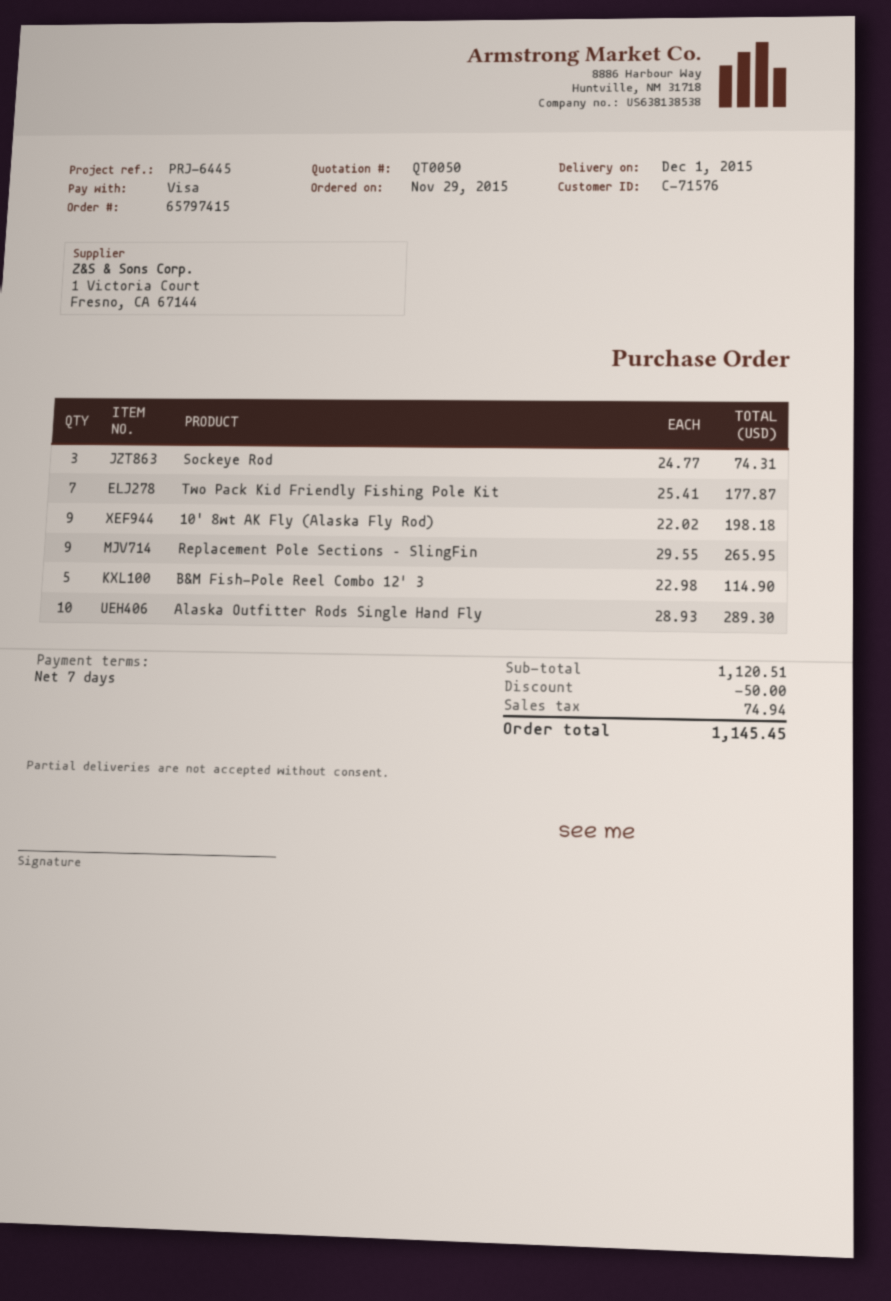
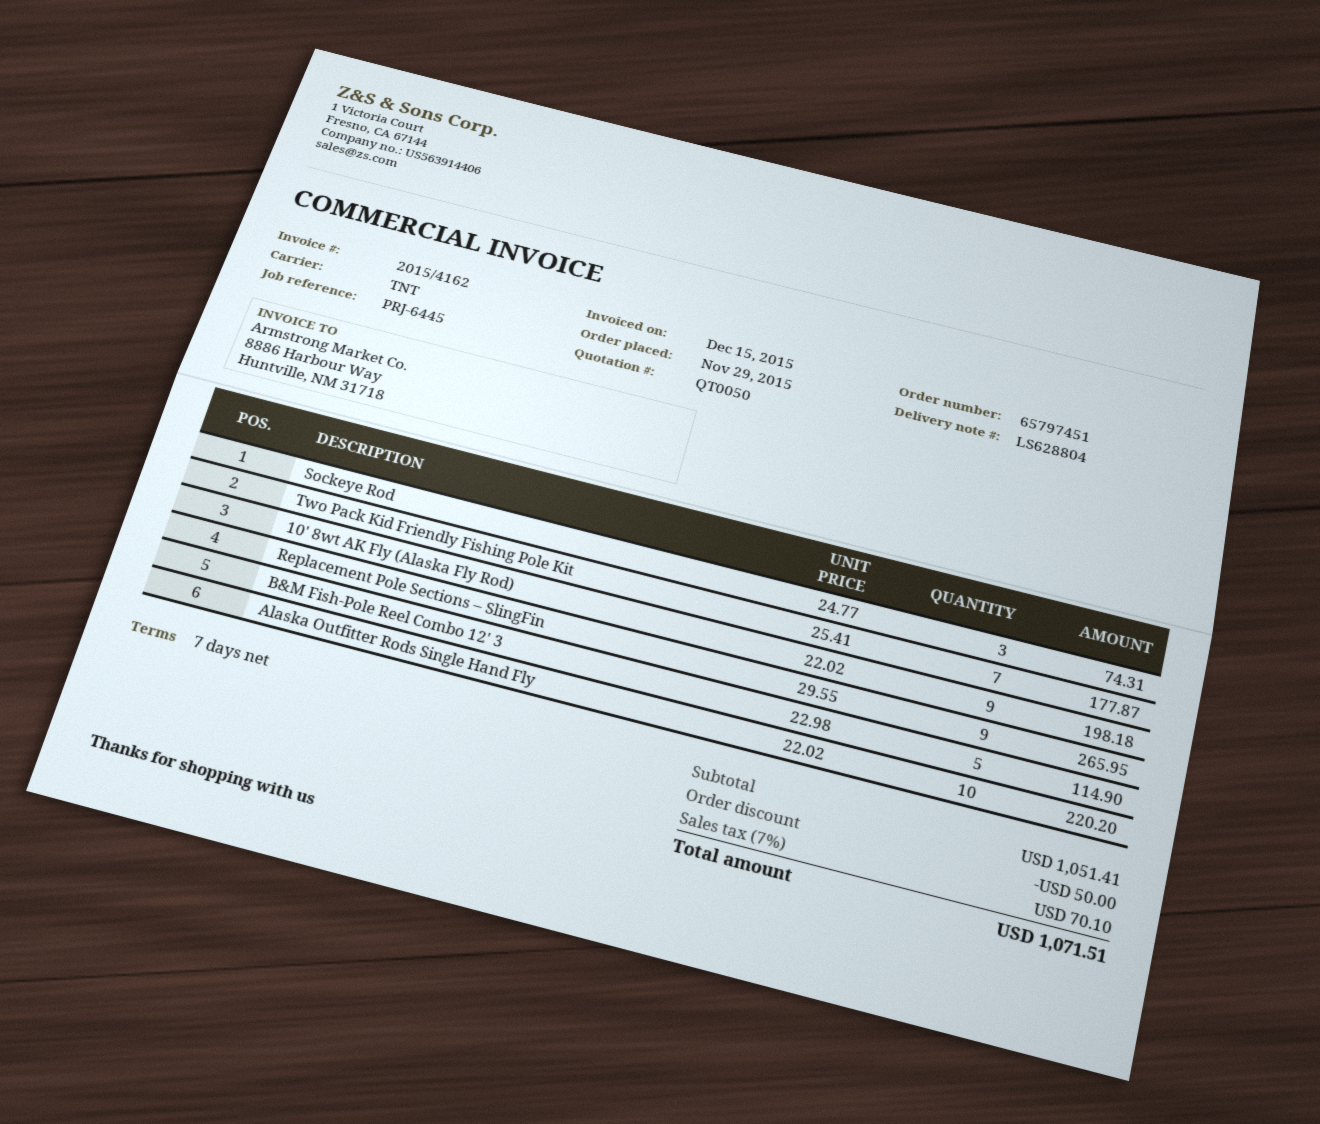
order number: 65797415 -> 65797451
Alaska Outfitter Rods Single Hand Fly: 10 x 28.93 = 289.30 -> 10 x 22.02 = 220.20
subtotal: 1120.51 -> 1051.41
tax: 74.94 -> 70.10
total: 1145.45 -> 1071.51

